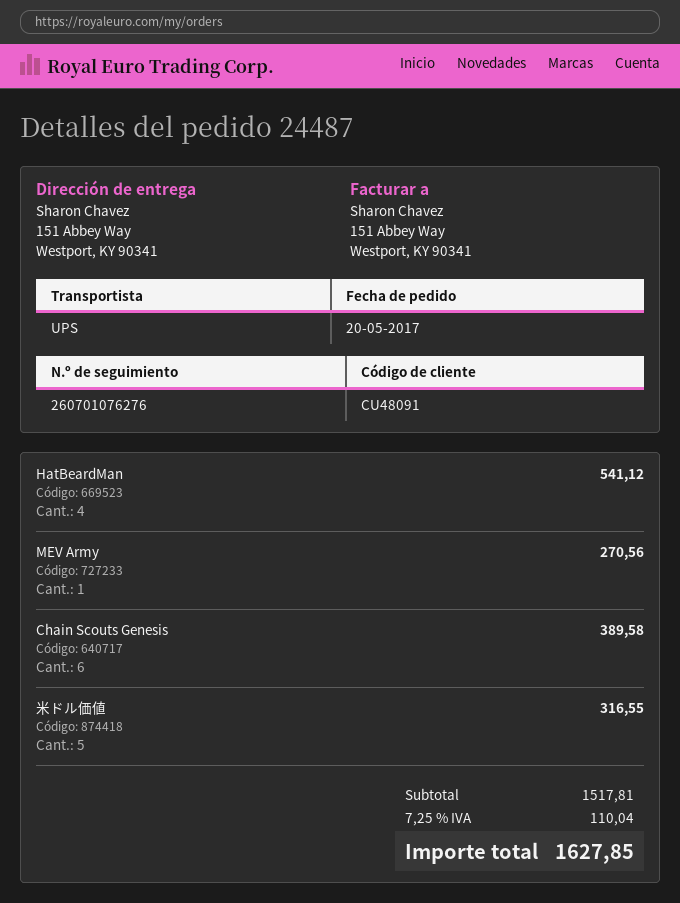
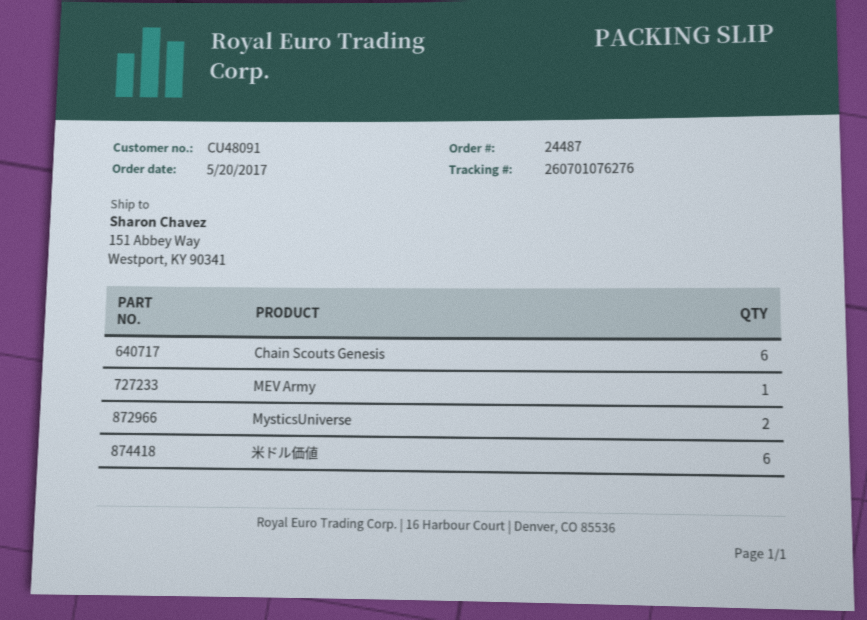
HatBeardMan: 4 -> none
米ドル価値: 5 -> 6
MysticsUniverse: none -> 2

